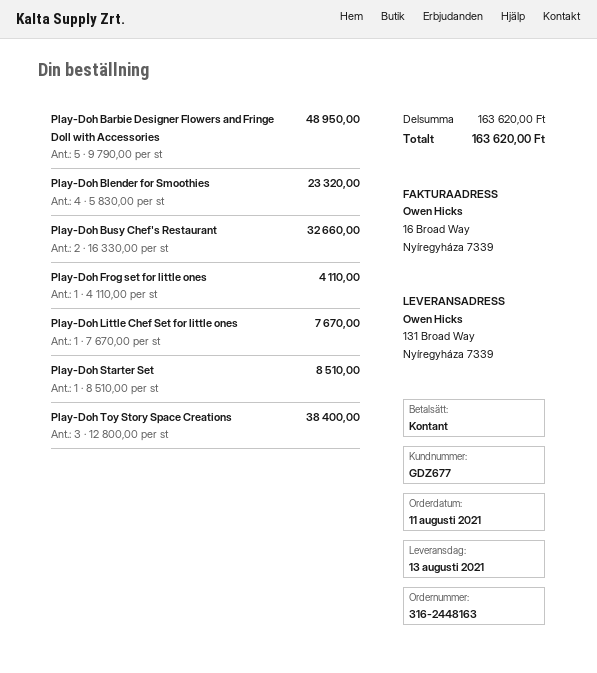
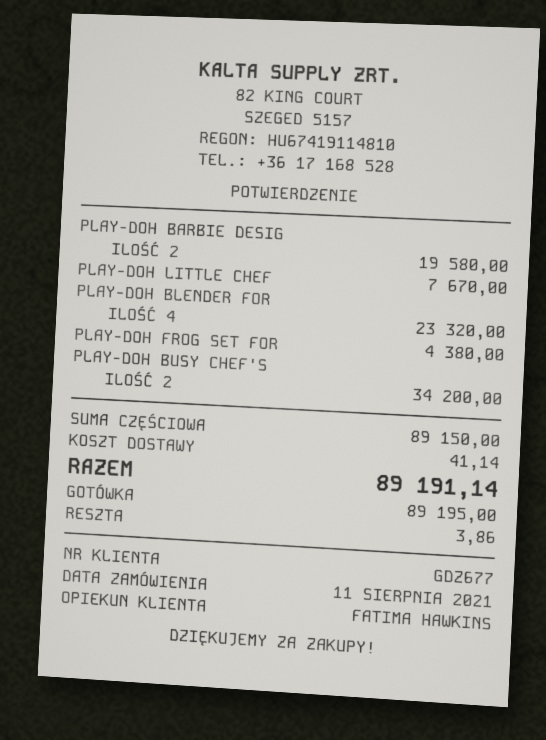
Play-Doh Barbie Designer Flowers and Fringe Doll with Accessories: 5 for 48950.00 -> 2 for 19580.00
Play-Doh Busy Chef's Restaurant: 2 for 32660.00 -> 2 for 34200.00
Play-Doh Frog set for little ones: 1 for 4110.00 -> 1 for 4380.00
Play-Doh Starter Set: 1 for 8510.00 -> none
Play-Doh Toy Story Space Creations: 3 for 38400.00 -> none
subtotal: 163620.00 -> 89150.00
shipping: none -> 41.14
total: 163620.00 -> 89191.14

